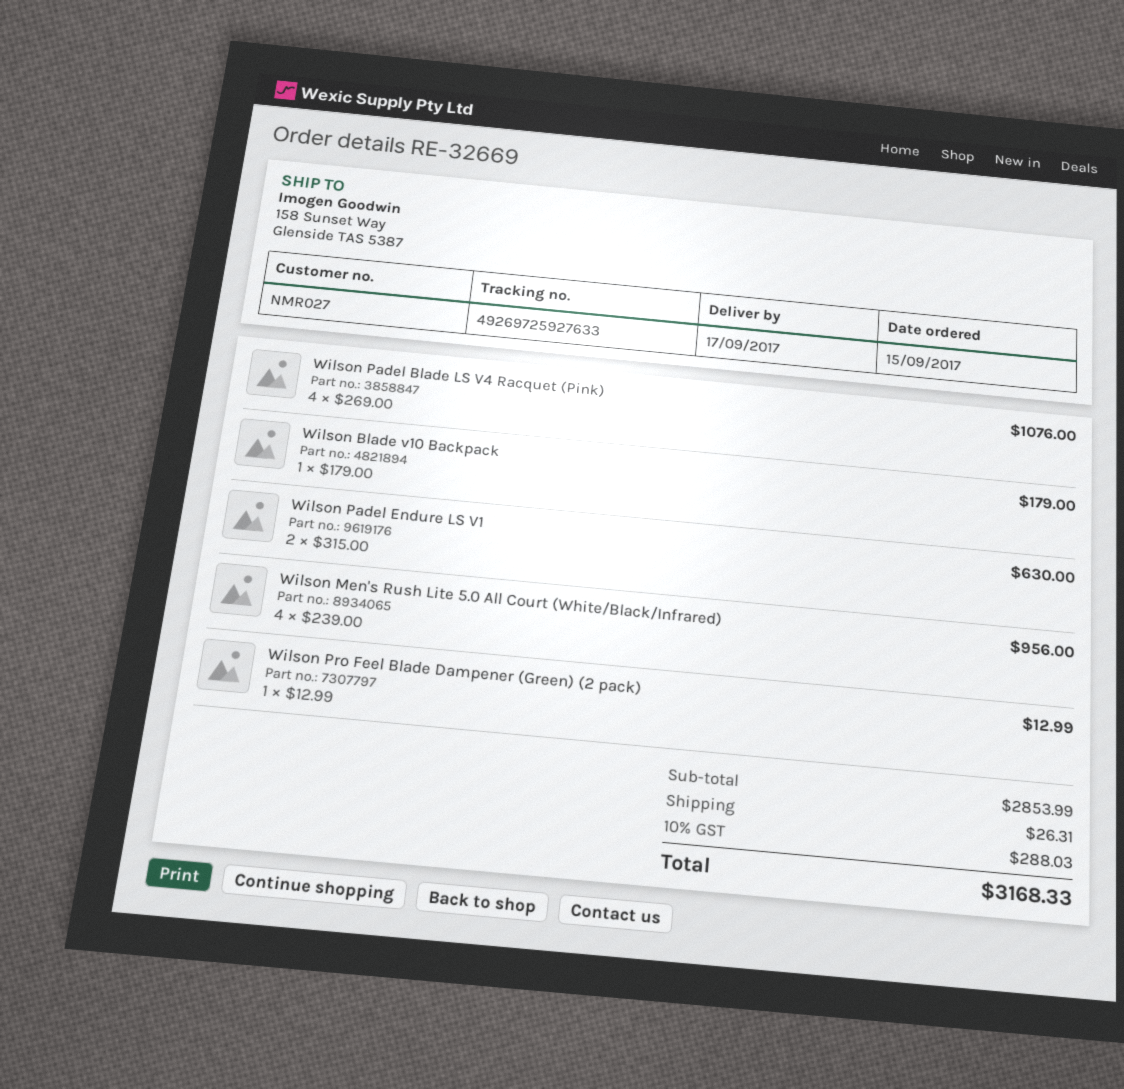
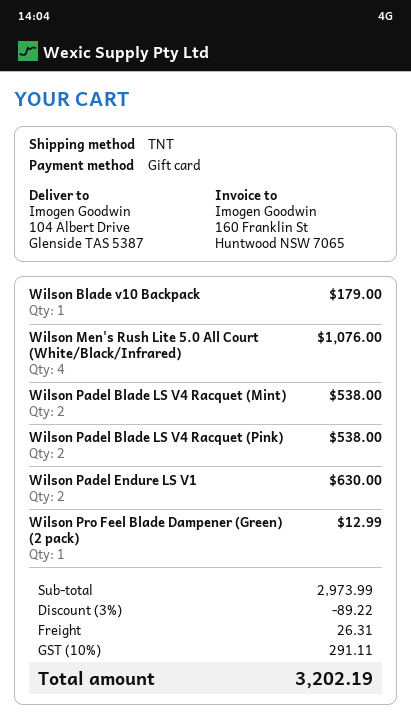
ship to: 158 Sunset Way, Glenside TAS 5387 -> 104 Albert Drive, Glenside TAS 5387
Wilson Padel Blade LS V4 Racquet (Pink): 4 for 1076.00 -> 2 for 538.00
Wilson Men's Rush Lite 5.0 All Court (White/Black/Infrared): 4 for 956.00 -> 4 for 1076.00
Wilson Padel Blade LS V4 Racquet (Mint): none -> 2 for 538.00
subtotal: 2853.99 -> 2973.99
discount: none -> 3% = 89.22
tax: 10% = 288.03 -> 10% = 291.11
total: 3168.33 -> 3202.19

